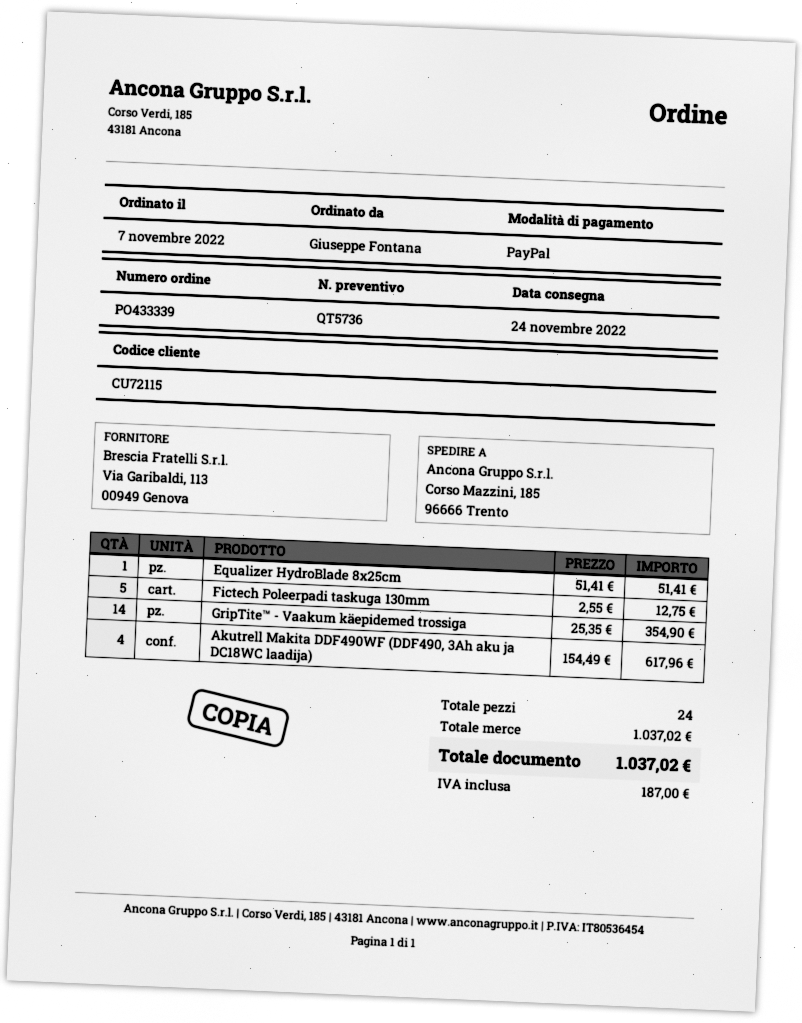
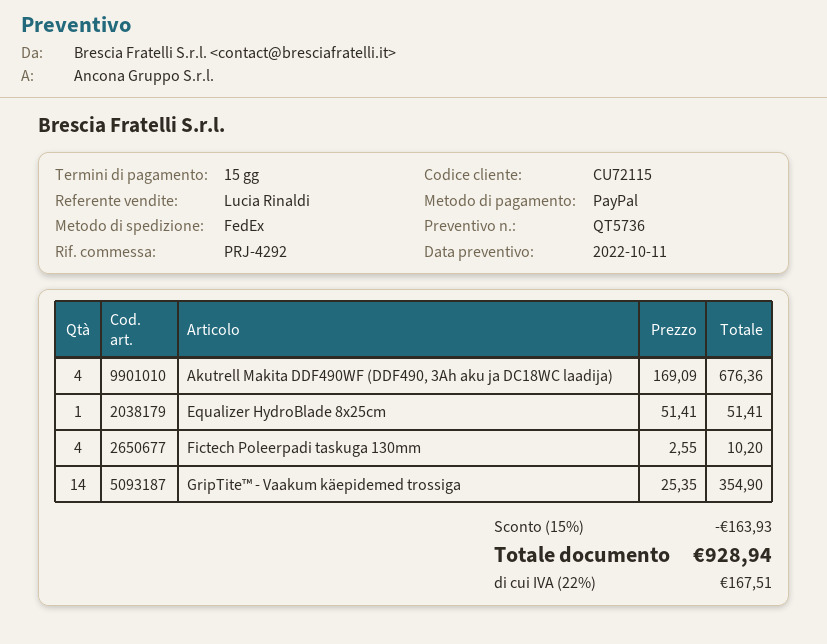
Fictech Poleerpadi taskuga 130mm: 5 x 2.55 = 12.75 -> 4 x 2.55 = 10.20
Akutrell Makita DDF490WF (DDF490, 3Ah aku ja DC18WC laadija): 4 x 154.49 = 617.96 -> 4 x 169.09 = 676.36
discount: none -> 15% = 163.93
tax: 187.00 -> 167.51
total: 1037.02 -> 928.94

